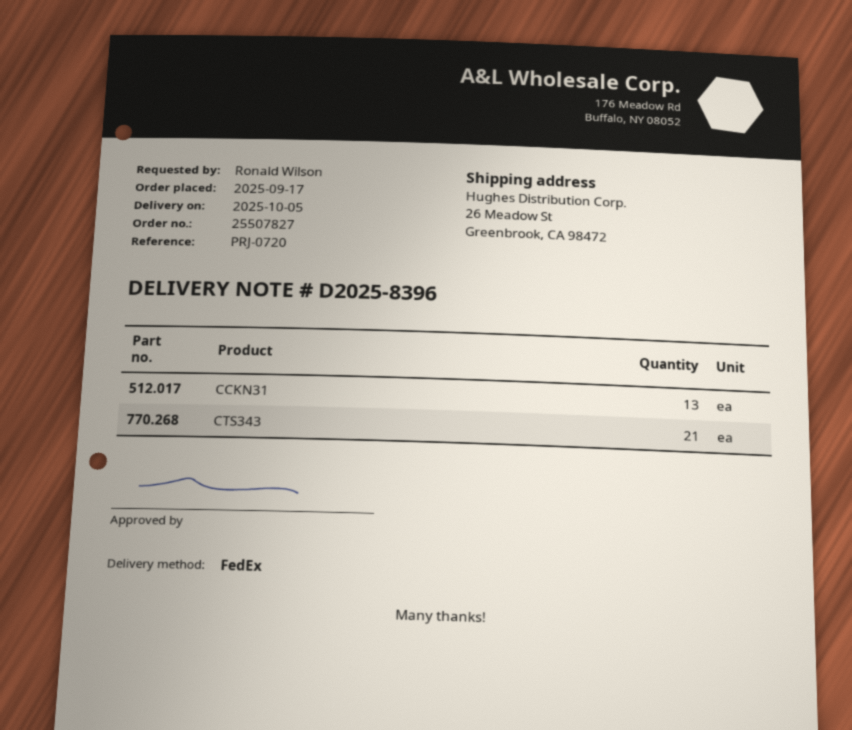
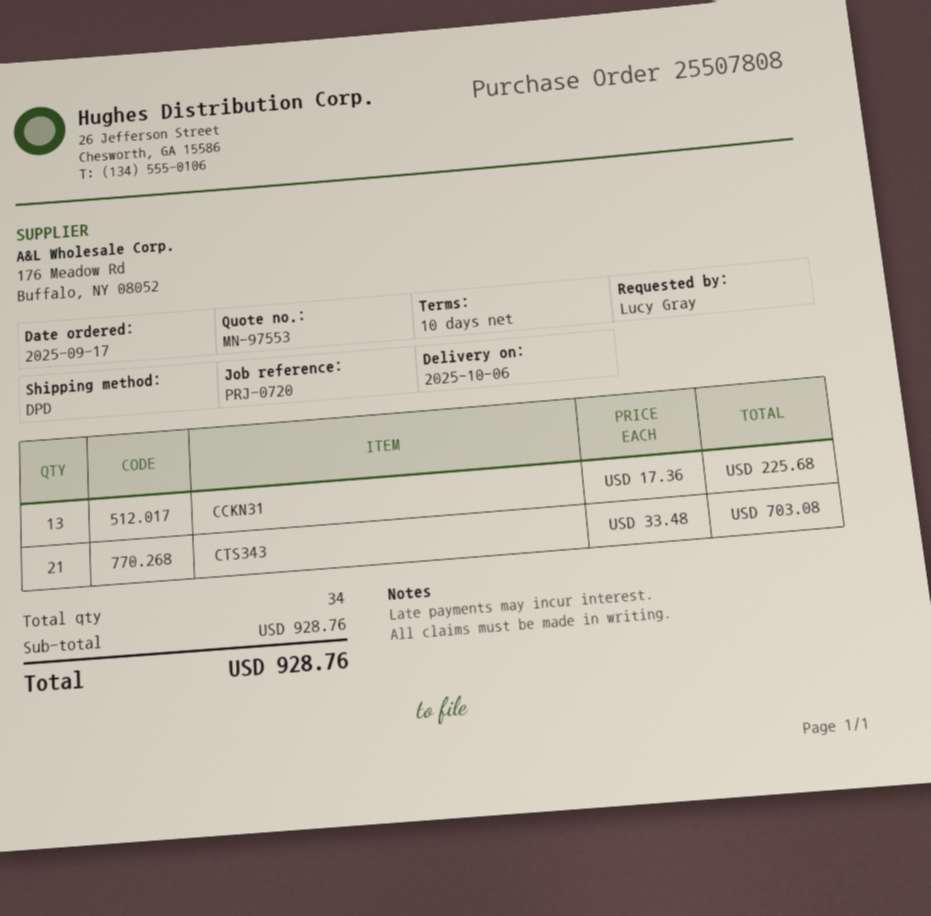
order number: 25507827 -> 25507808
delivery date: 2025-10-05 -> 2025-10-06
ordered by: Ronald Wilson -> Lucy Gray
shipping method: FedEx -> DPD

